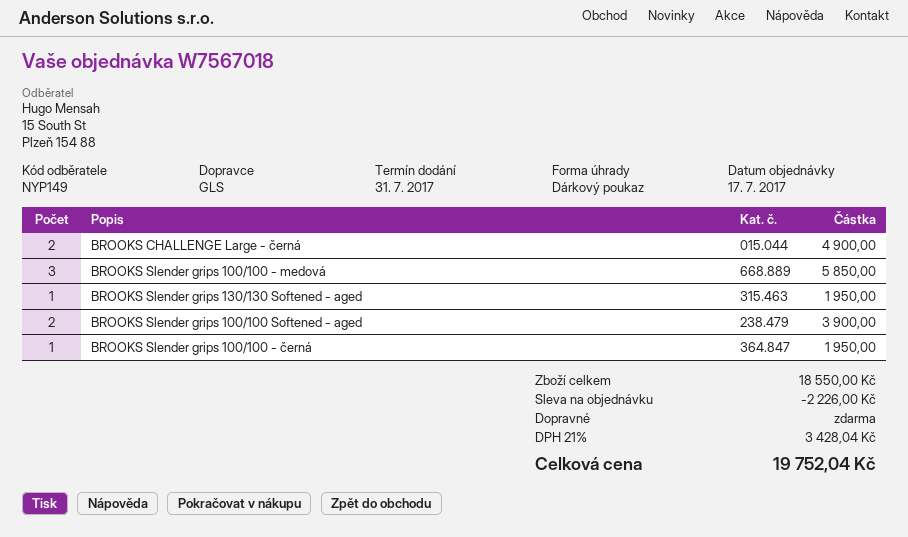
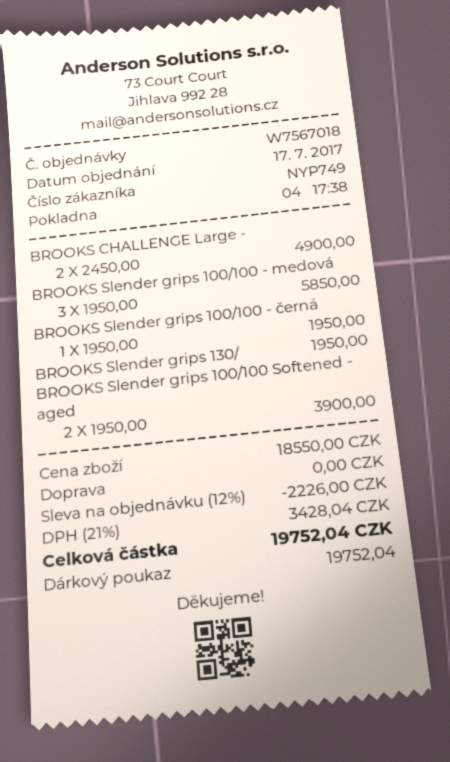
customer number: NYP149 -> NYP749

